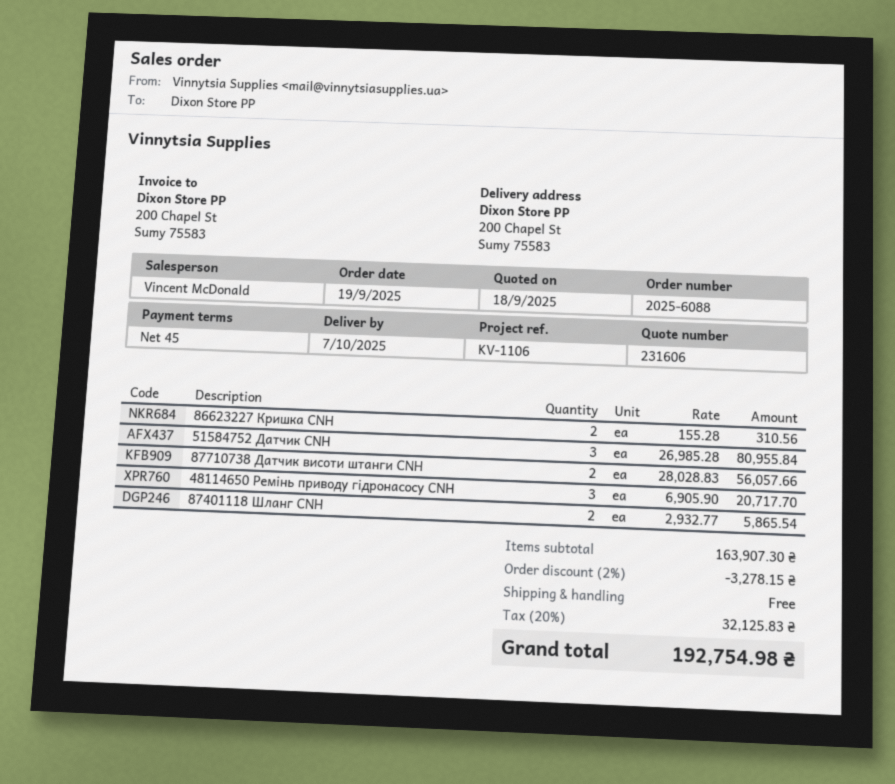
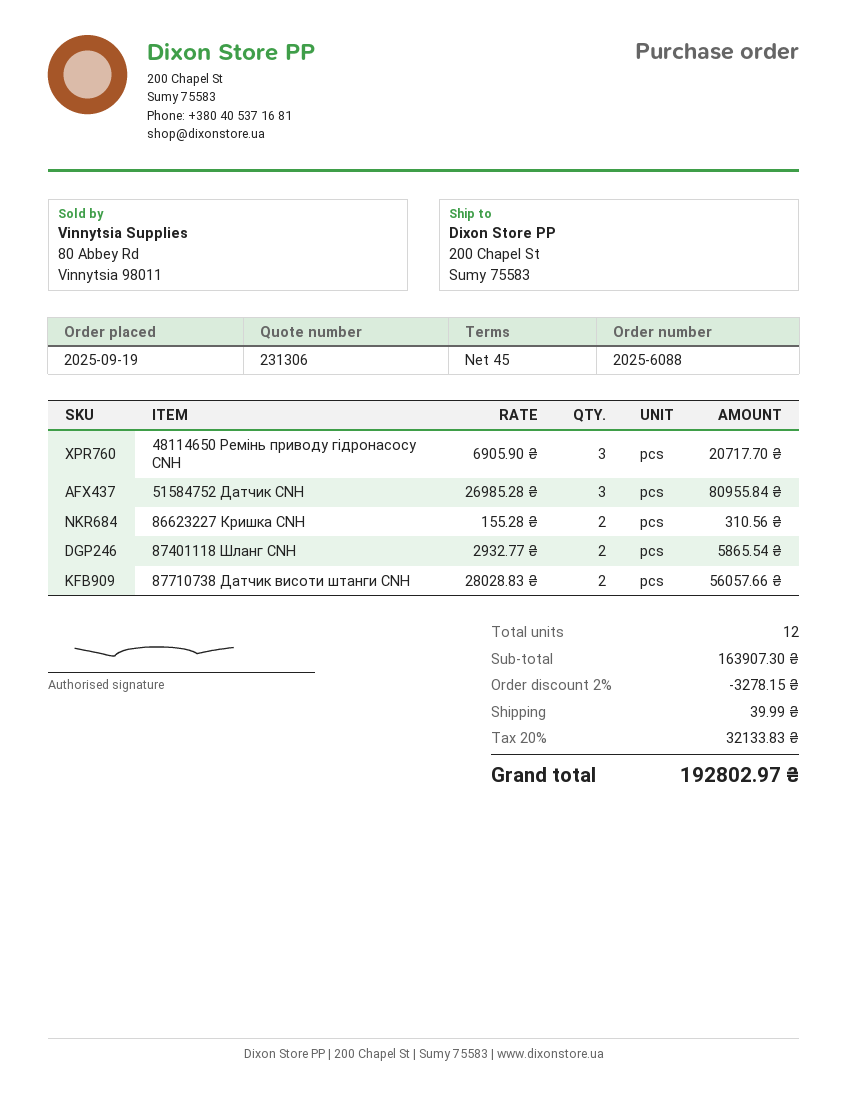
quote number: 231606 -> 231306
shipping: 0.00 -> 39.99
tax: 20% = 32125.83 -> 20% = 32133.83
total: 192754.98 -> 192802.97

